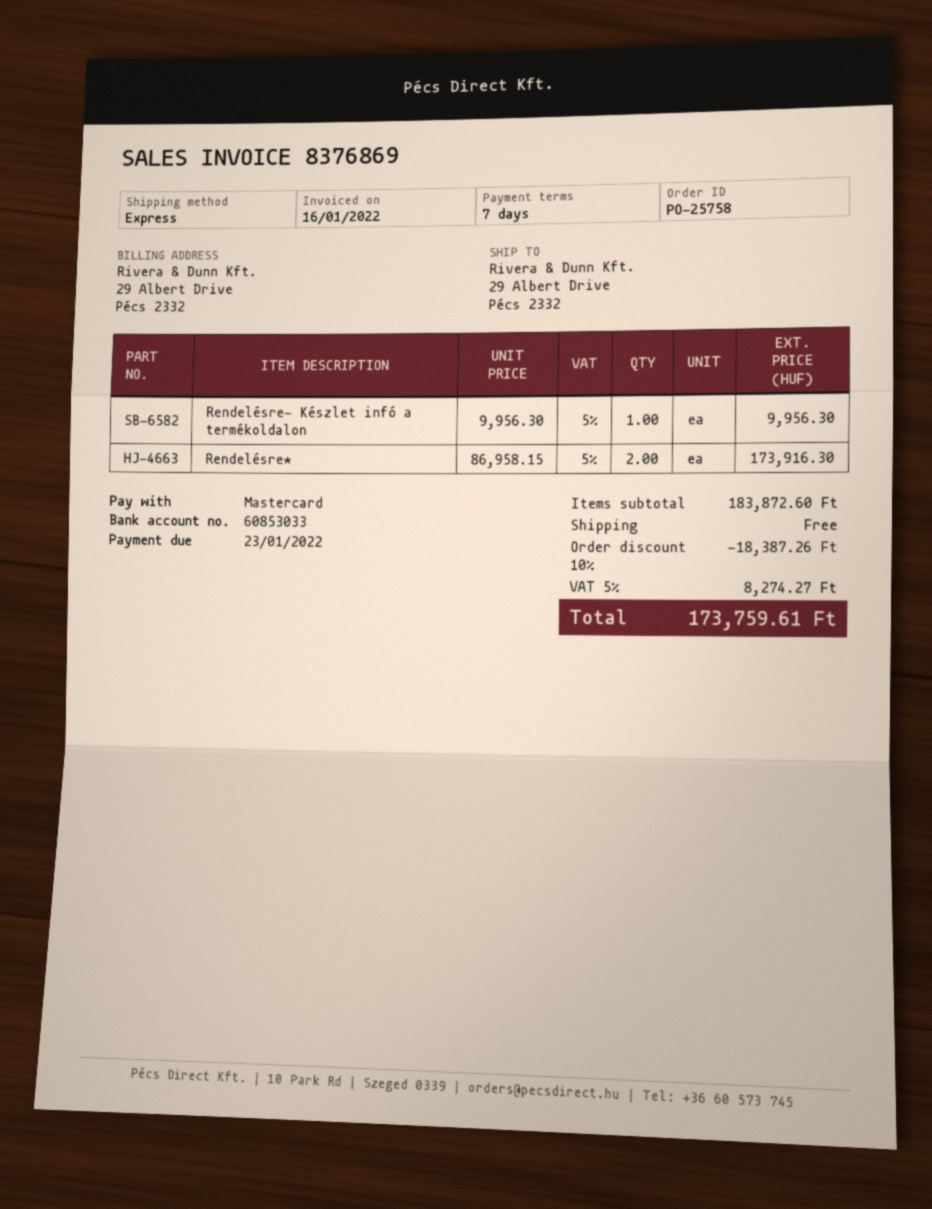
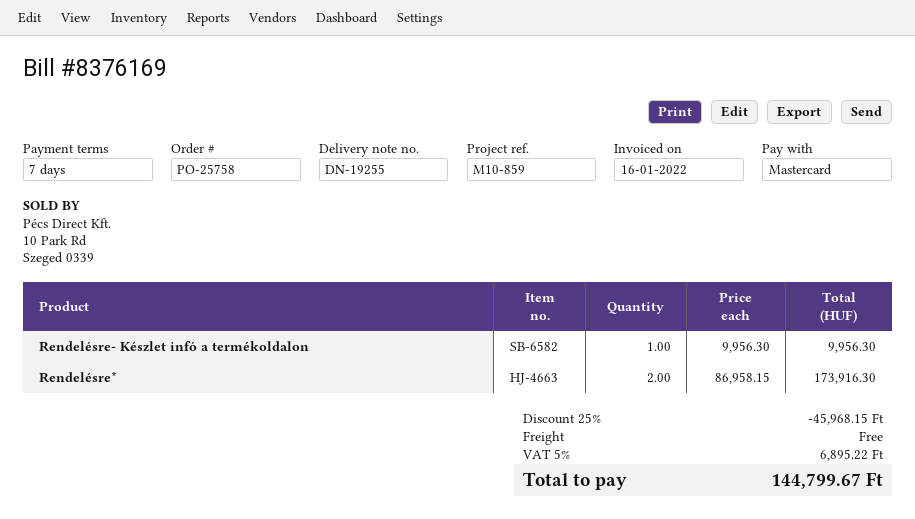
invoice number: 8376869 -> 8376169
discount: 10% = 18387.26 -> 25% = 45968.15
tax: 5% = 8274.27 -> 5% = 6895.22
total: 173759.61 -> 144799.67

